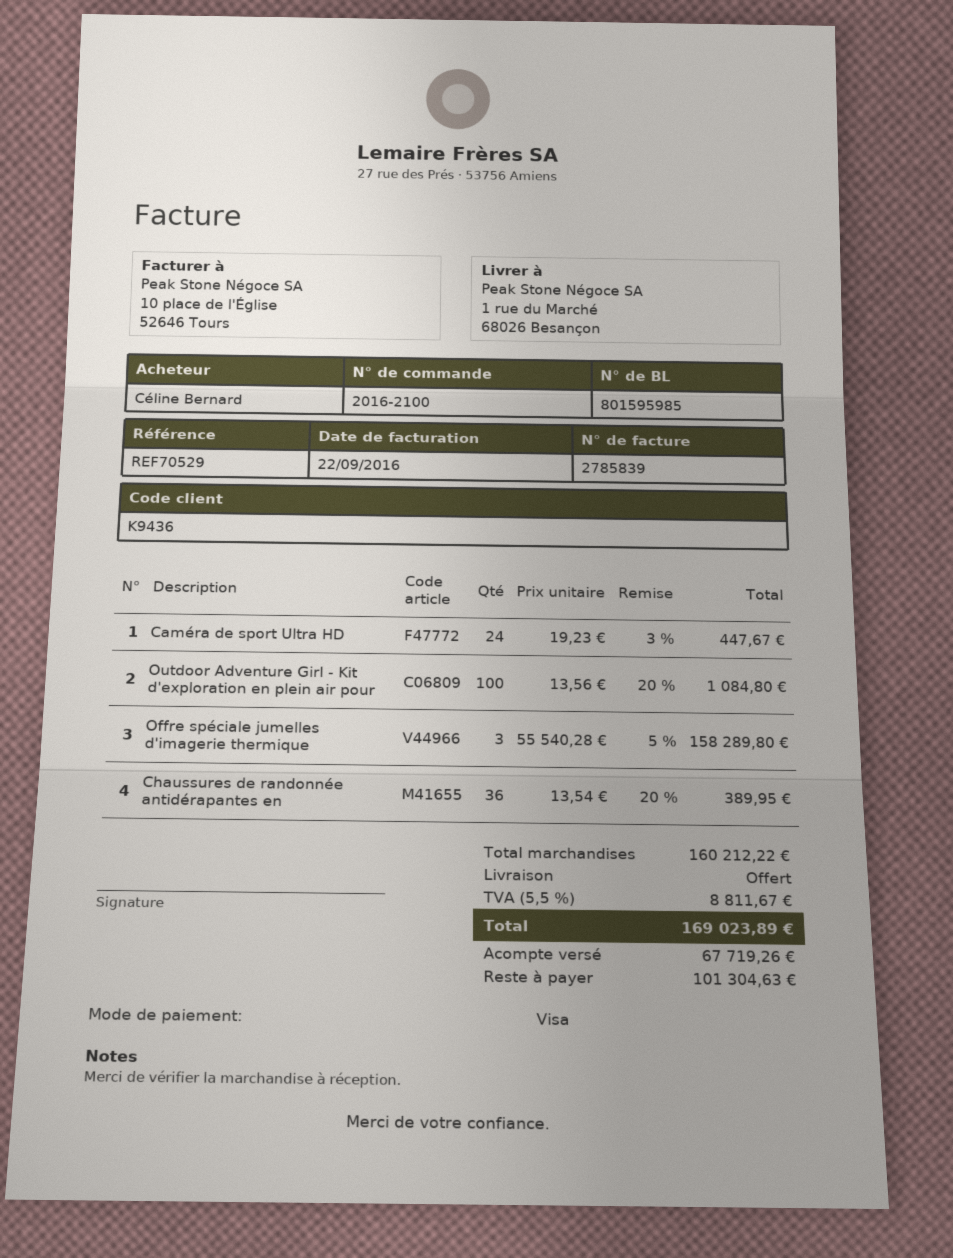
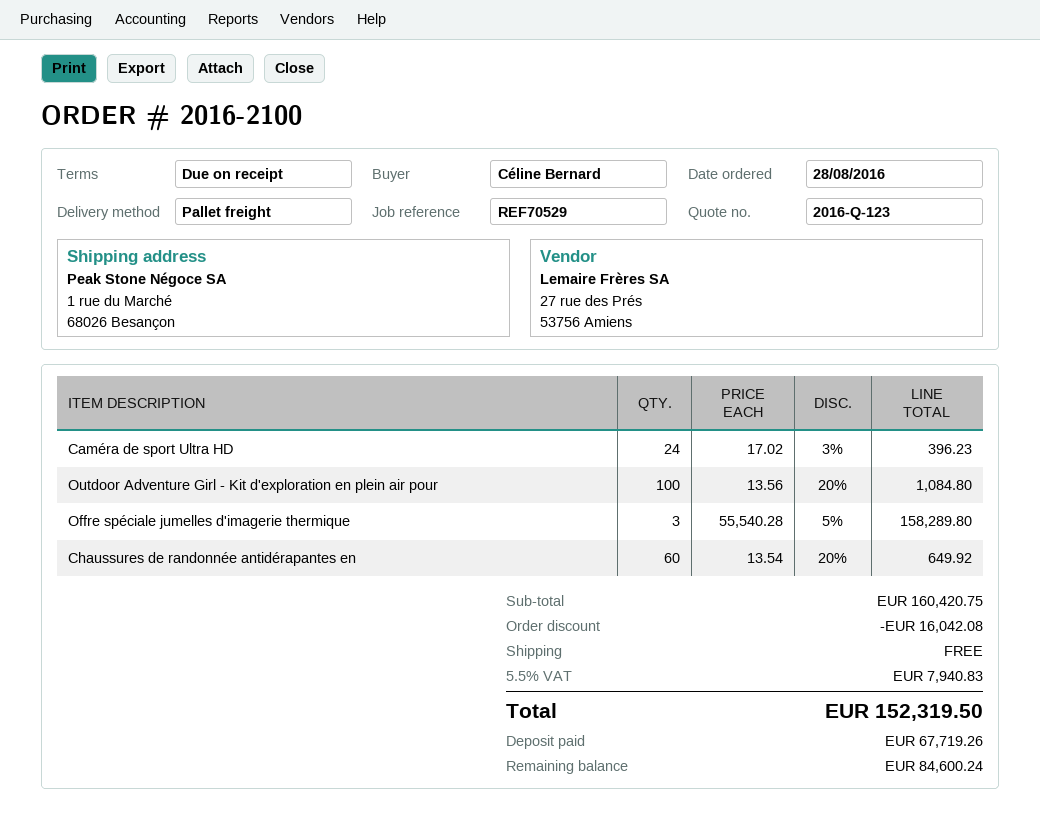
Caméra de sport Ultra HD: 24 x 19.23 - 3% = 447.67 -> 24 x 17.02 - 3% = 396.23
Chaussures de randonnée antidérapantes en: 36 x 13.54 - 20% = 389.95 -> 60 x 13.54 - 20% = 649.92
subtotal: 160212.22 -> 160420.75
discount: none -> 16042.08
tax: 5.5% = 8811.67 -> 5.5% = 7940.83
total: 169023.89 -> 152319.50
balance: 101304.63 -> 84600.24

